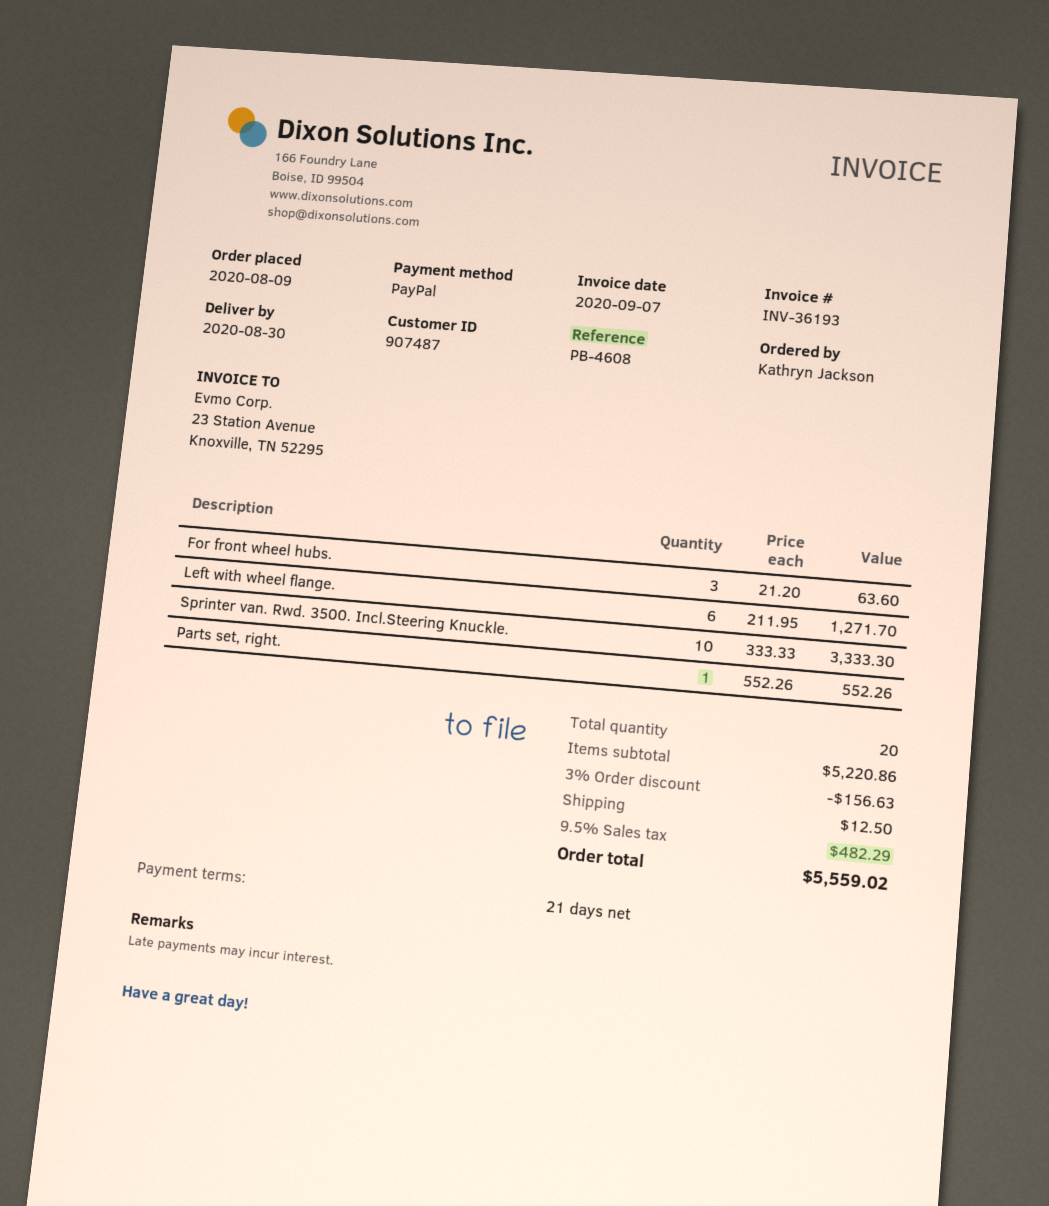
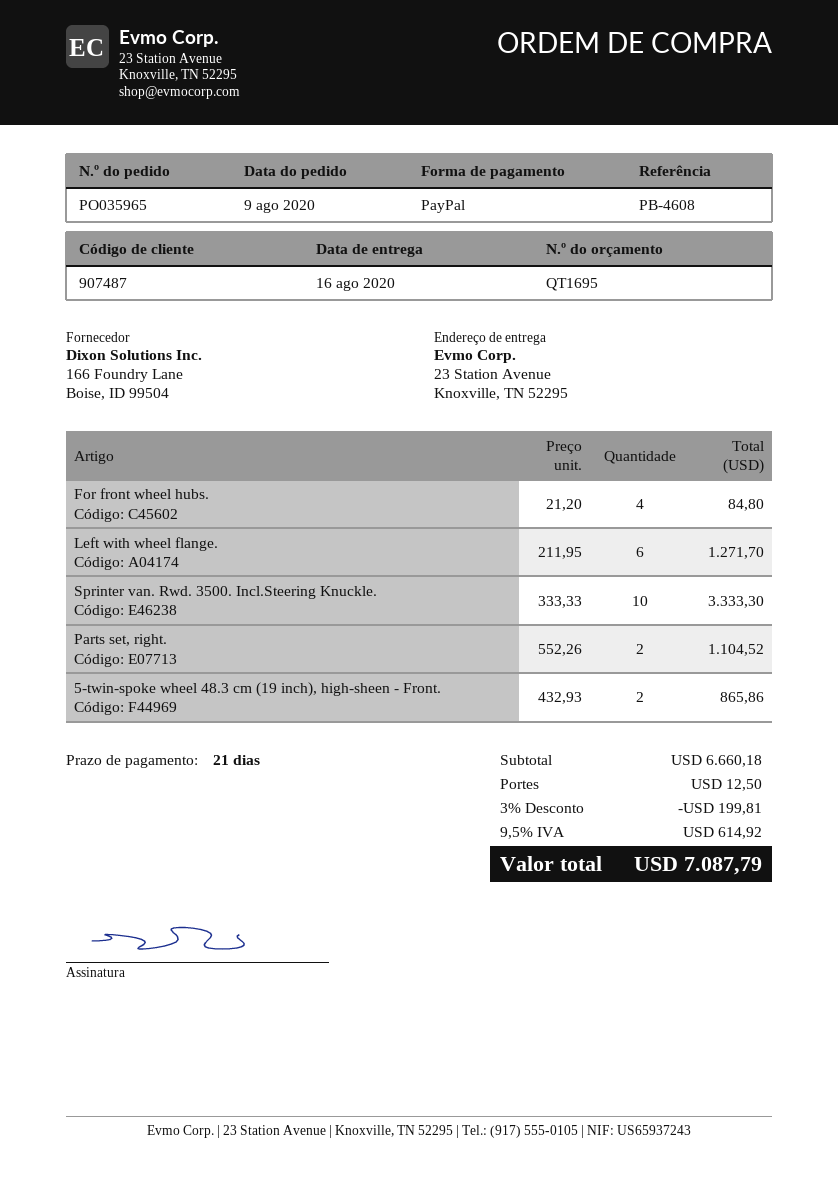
delivery date: 2020-08-30 -> 2020-08-16
For front wheel hubs.: 3 x 21.20 = 63.60 -> 4 x 21.20 = 84.80
Parts set, right.: 1 x 552.26 = 552.26 -> 2 x 552.26 = 1104.52
5-twin-spoke wheel 48.3 cm (19 inch), high-sheen - Front.: none -> 2 x 432.93 = 865.86
subtotal: 5220.86 -> 6660.18
discount: 3% = 156.63 -> 3% = 199.81
tax: 9.5% = 482.29 -> 9.5% = 614.92
total: 5559.02 -> 7087.79

